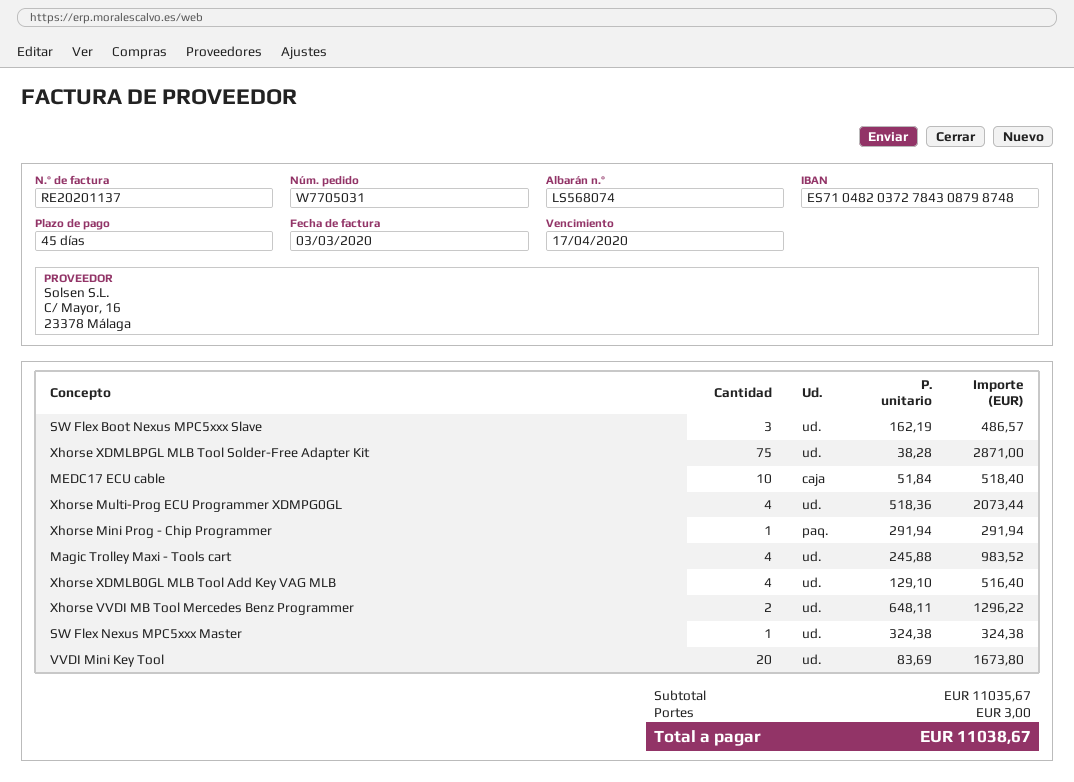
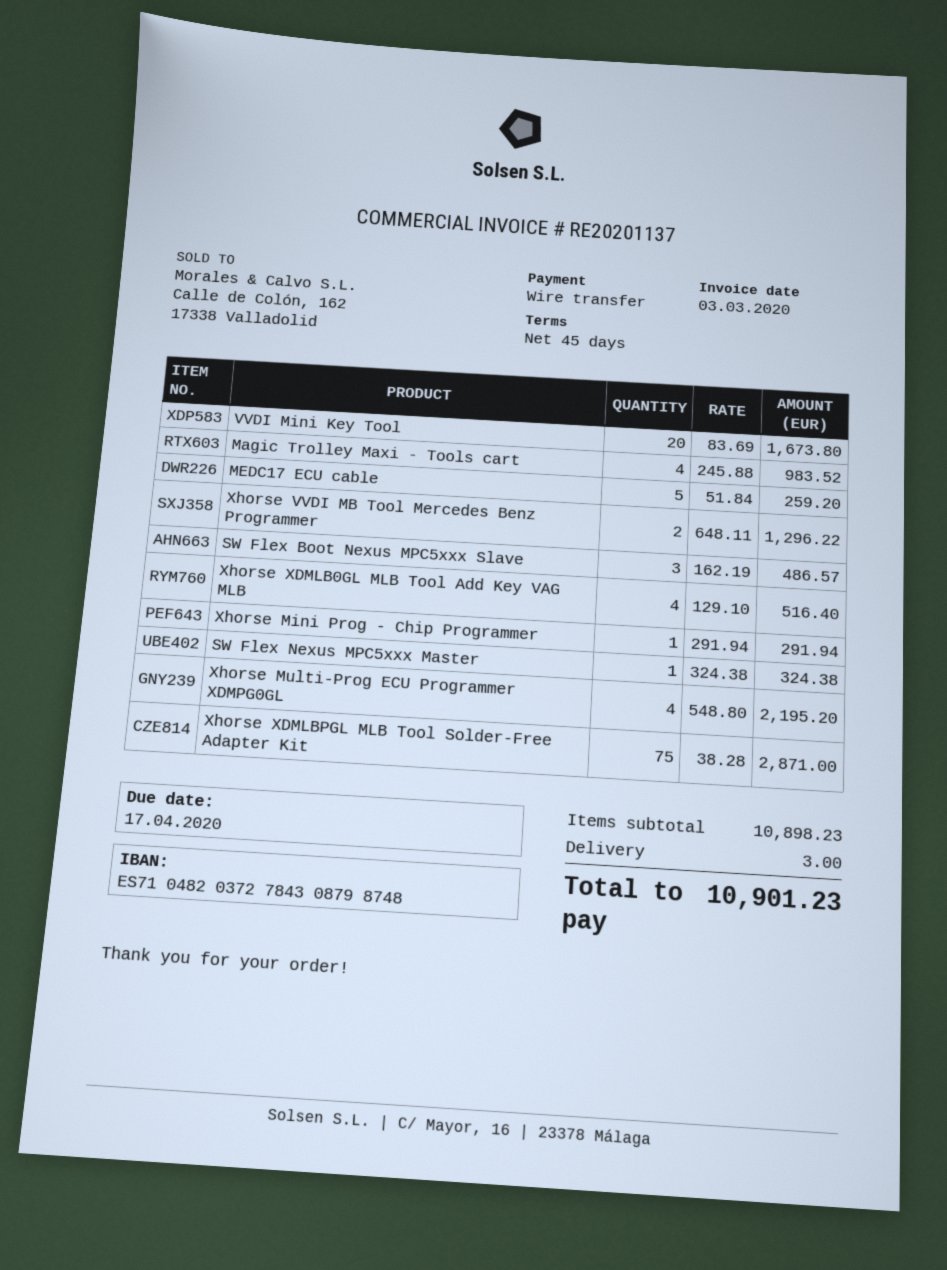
MEDC17 ECU cable: 10 x 51.84 = 518.40 -> 5 x 51.84 = 259.20
Xhorse Multi-Prog ECU Programmer XDMPG0GL: 4 x 518.36 = 2073.44 -> 4 x 548.80 = 2195.20
subtotal: 11035.67 -> 10898.23
total: 11038.67 -> 10901.23

